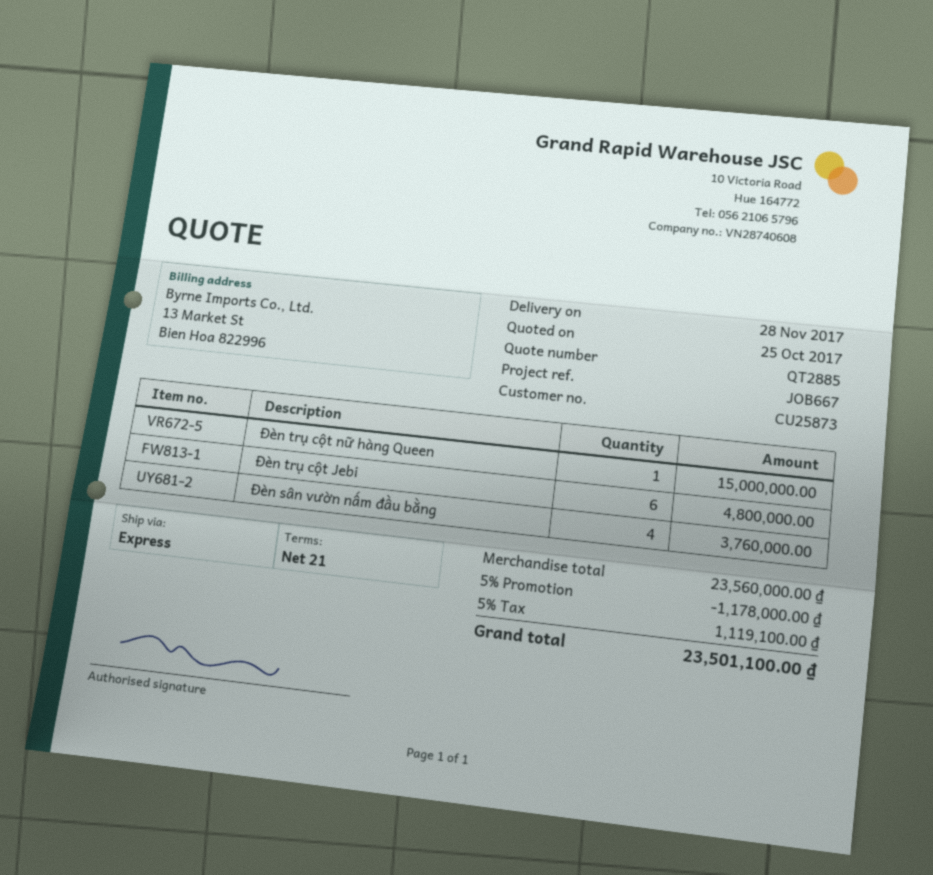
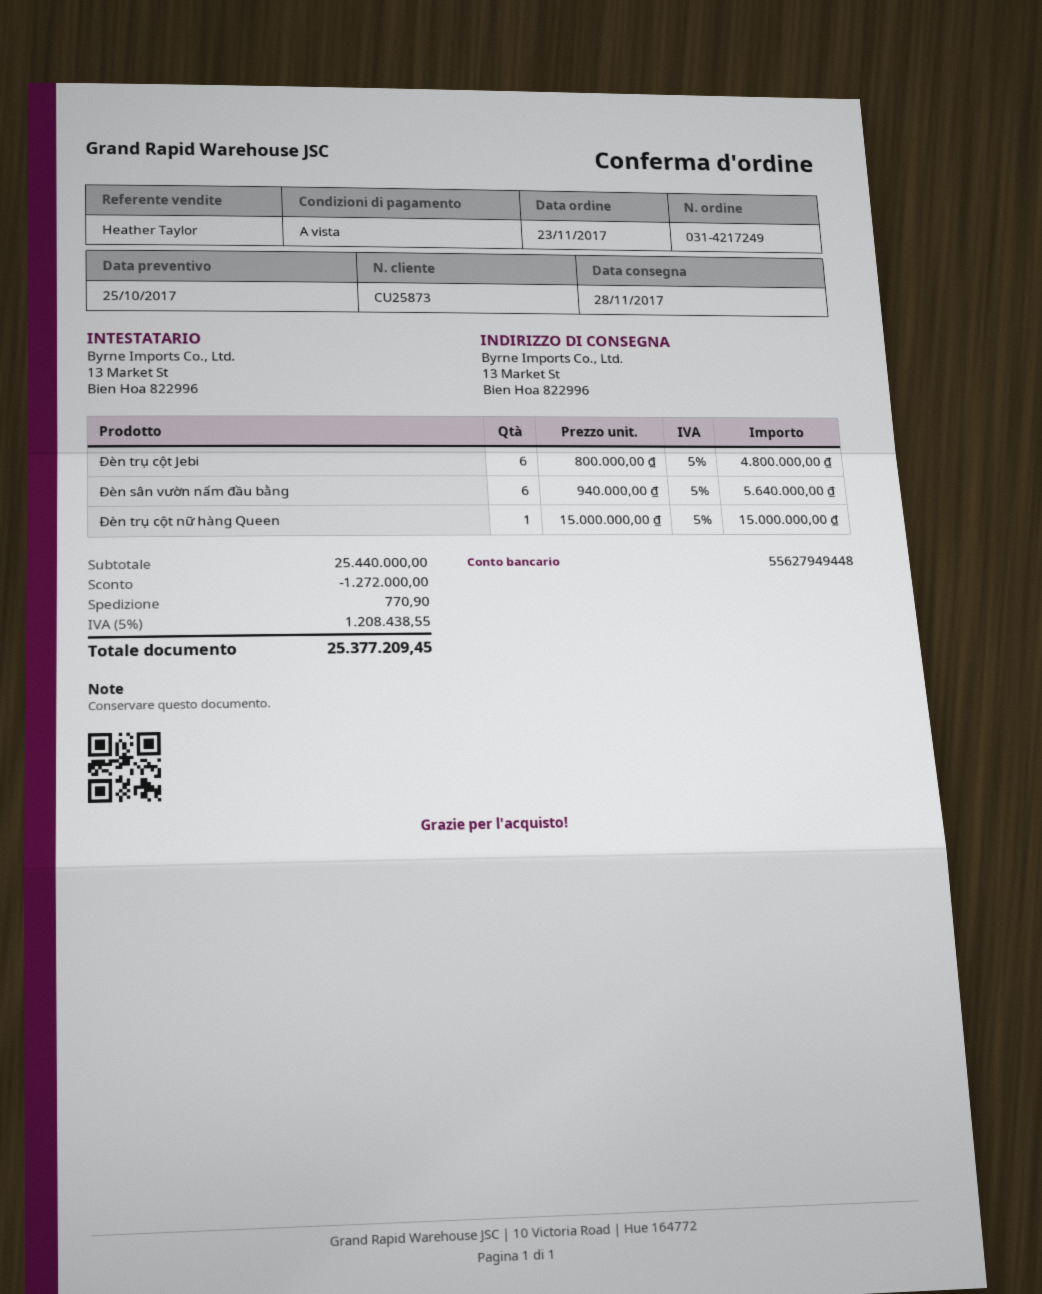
payment terms: 21 days -> on receipt
Đèn sân vườn nấm đầu bằng: 4 for 3760000.00 -> 6 for 5640000.00
subtotal: 23560000.00 -> 25440000.00
discount: 1178000.00 -> 1272000.00
shipping: none -> 770.90
tax: 5% = 1119100.00 -> 5% = 1208438.55
total: 23501100.00 -> 25377209.45

